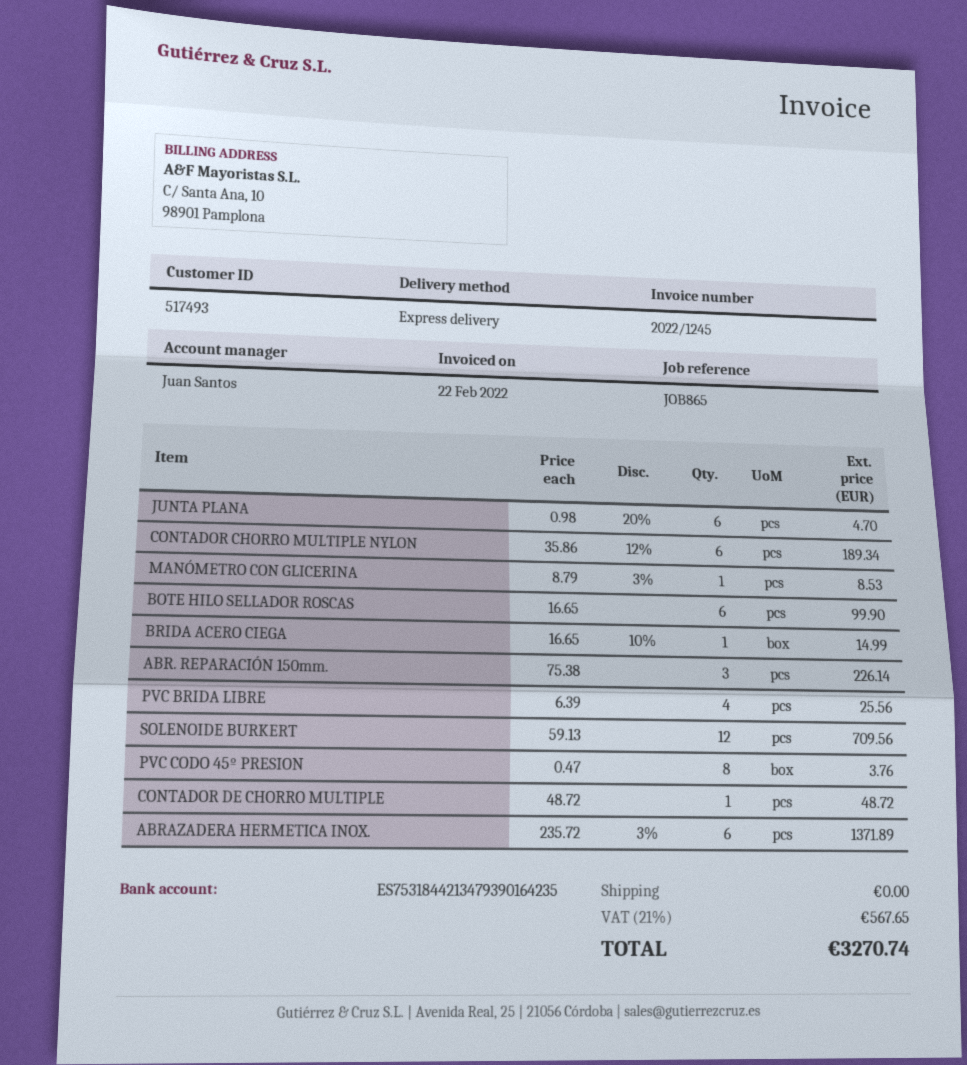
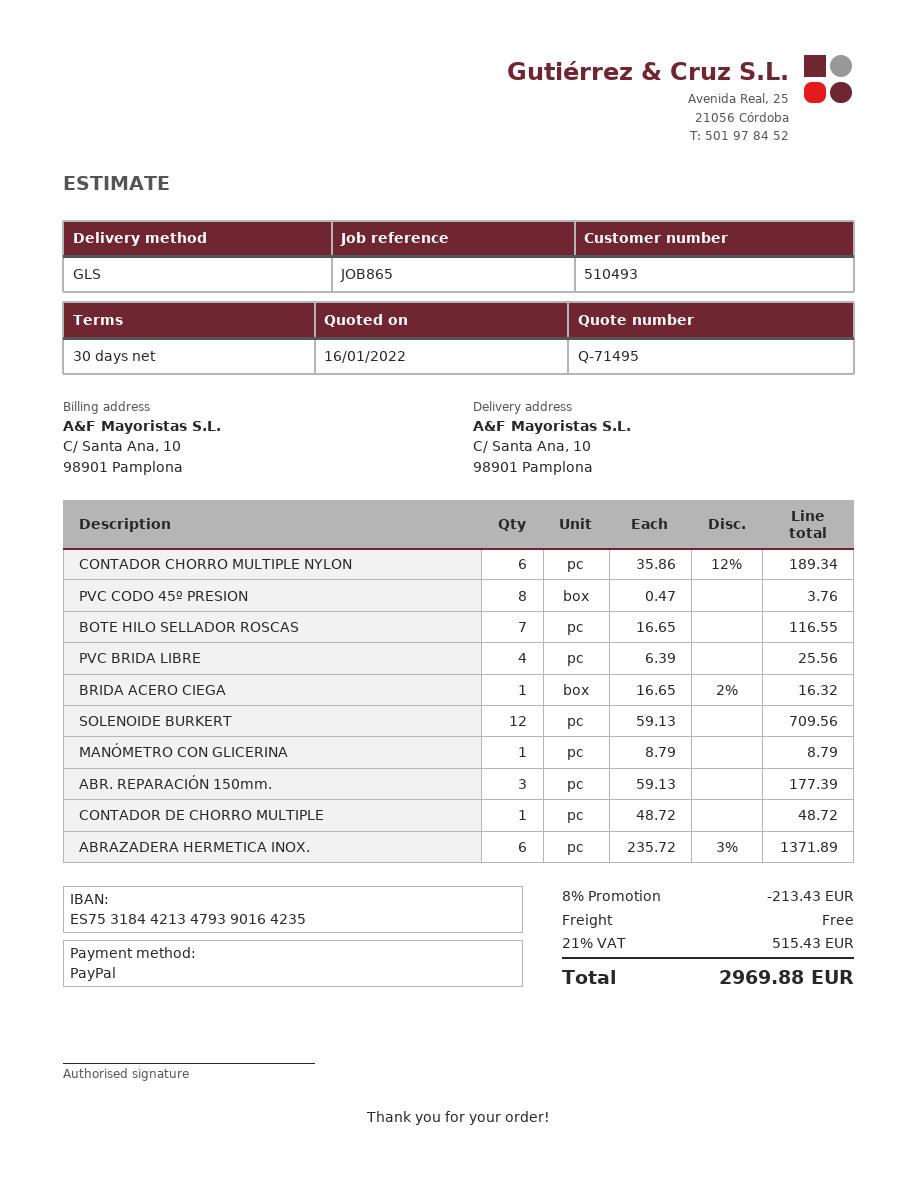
customer number: 517493 -> 510493
shipping method: express -> GLS
JUNTA PLANA: 6 x 0.98 - 20% = 4.70 -> none
MANÓMETRO CON GLICERINA: 1 x 8.79 - 3% = 8.53 -> 1 x 8.79 = 8.79
BOTE HILO SELLADOR ROSCAS: 6 x 16.65 = 99.90 -> 7 x 16.65 = 116.55
BRIDA ACERO CIEGA: 1 x 16.65 - 10% = 14.99 -> 1 x 16.65 - 2% = 16.32
ABR. REPARACIÓN 150mm.: 3 x 75.38 = 226.14 -> 3 x 59.13 = 177.39
discount: none -> 8% = 213.43
tax: 21% = 567.65 -> 21% = 515.43
total: 3270.74 -> 2969.88

